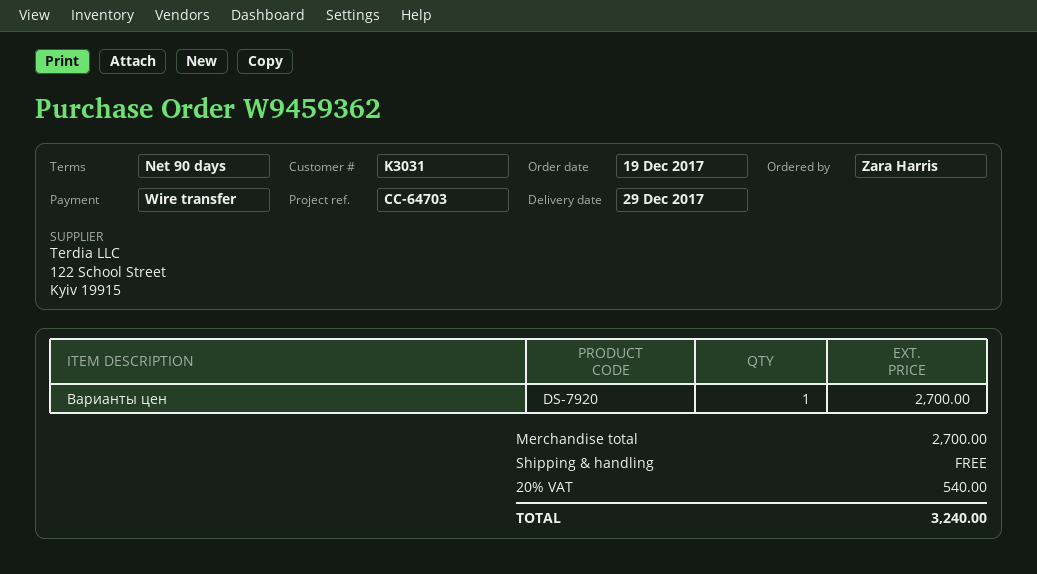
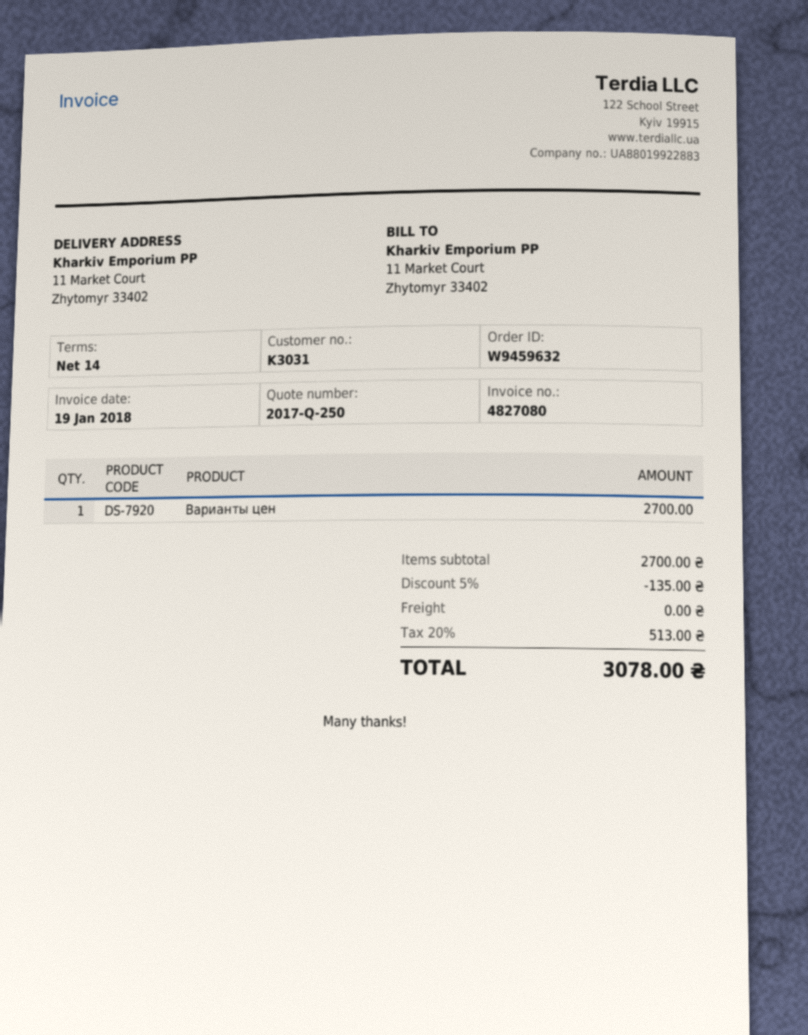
order number: W9459362 -> W9459632
payment terms: 90 days -> 14 days
discount: none -> 5% = 135.00
tax: 20% = 540.00 -> 20% = 513.00
total: 3240.00 -> 3078.00

